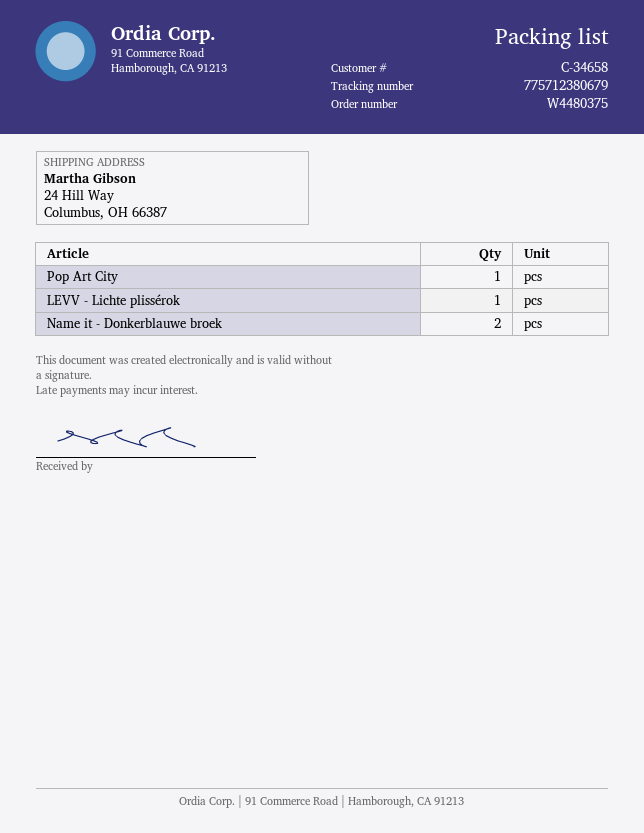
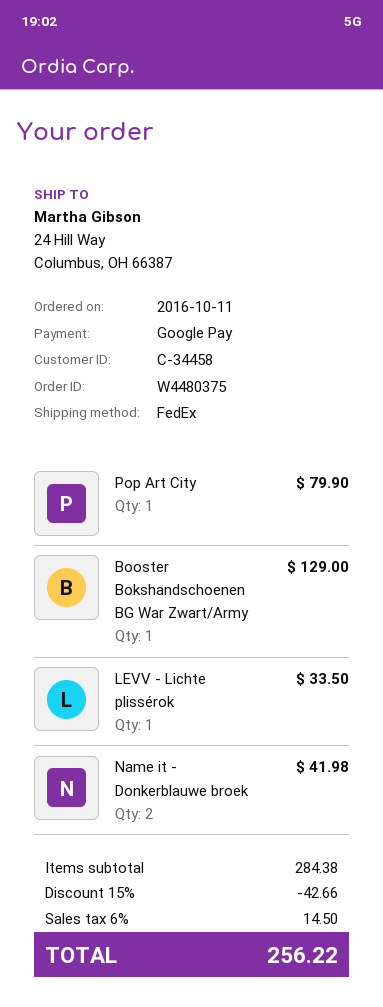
customer number: C-34658 -> C-34458
Booster Bokshandschoenen BG War Zwart/Army: none -> 1

